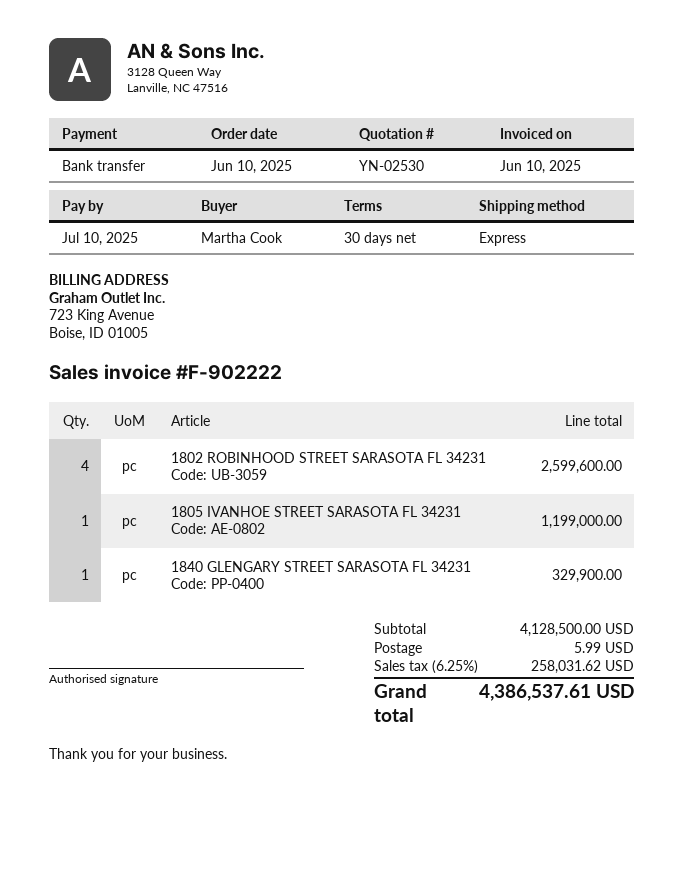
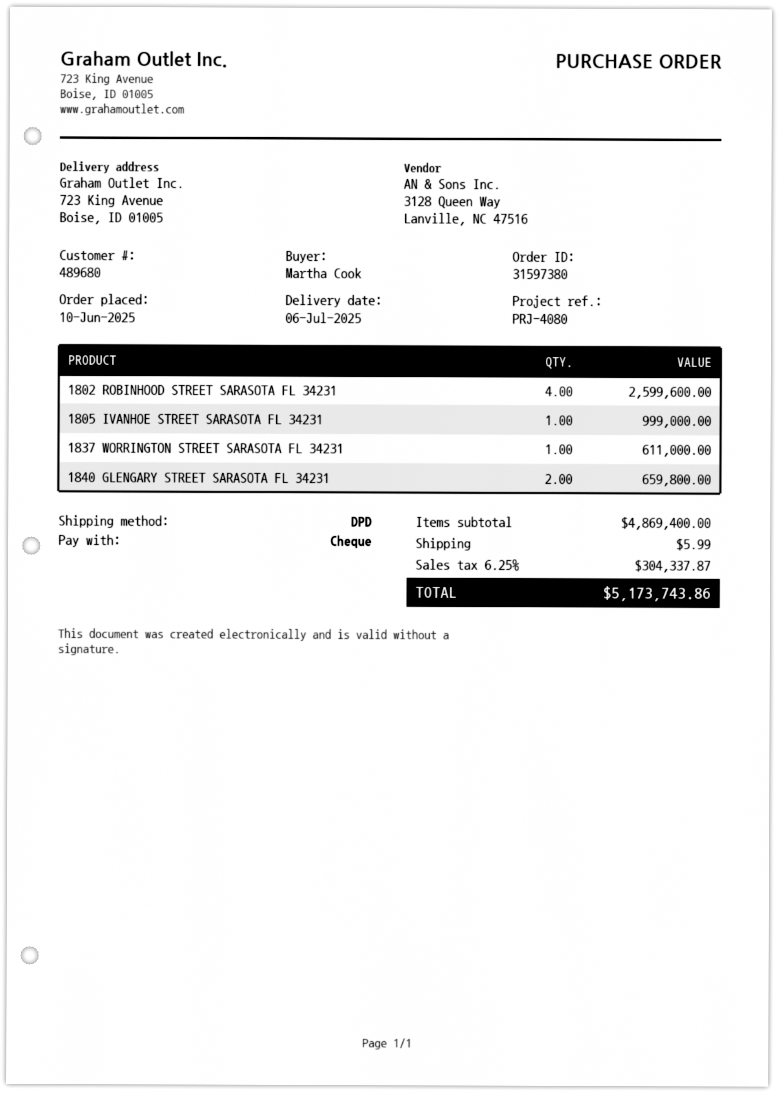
payment method: bank transfer -> cheque
shipping method: express -> DPD
1805 IVANHOE STREET SARASOTA FL 34231: 1 for 1199000.00 -> 1 for 999000.00
1840 GLENGARY STREET SARASOTA FL 34231: 1 for 329900.00 -> 2 for 659800.00
1837 WORRINGTON STREET SARASOTA FL 34231: none -> 1 for 611000.00
subtotal: 4128500.00 -> 4869400.00
tax: 6.25% = 258031.62 -> 6.25% = 304337.87
total: 4386537.61 -> 5173743.86

